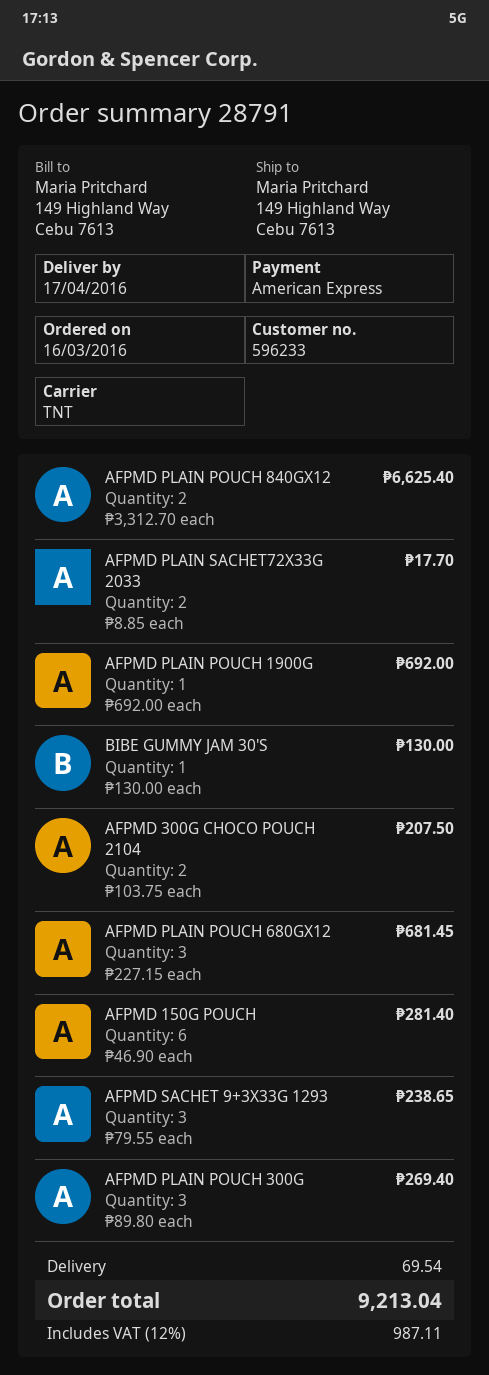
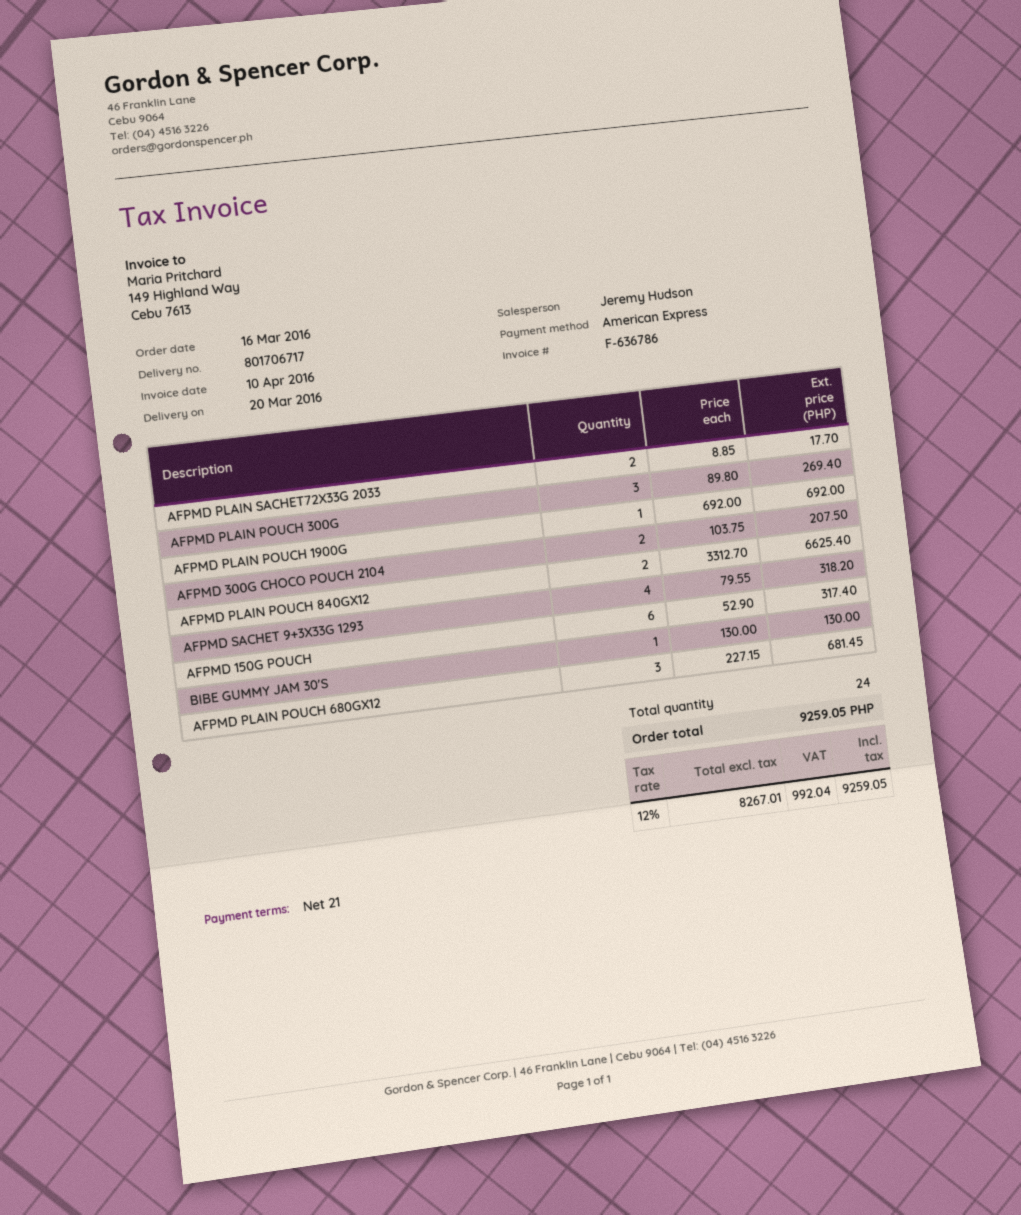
delivery date: 2016-04-17 -> 2016-03-20
AFPMD 150G POUCH: 6 x 46.90 = 281.40 -> 6 x 52.90 = 317.40
AFPMD SACHET 9+3X33G 1293: 3 x 79.55 = 238.65 -> 4 x 79.55 = 318.20
shipping: 69.54 -> none
tax: 12% = 987.11 -> 12% = 992.04
total: 9213.04 -> 9259.05

